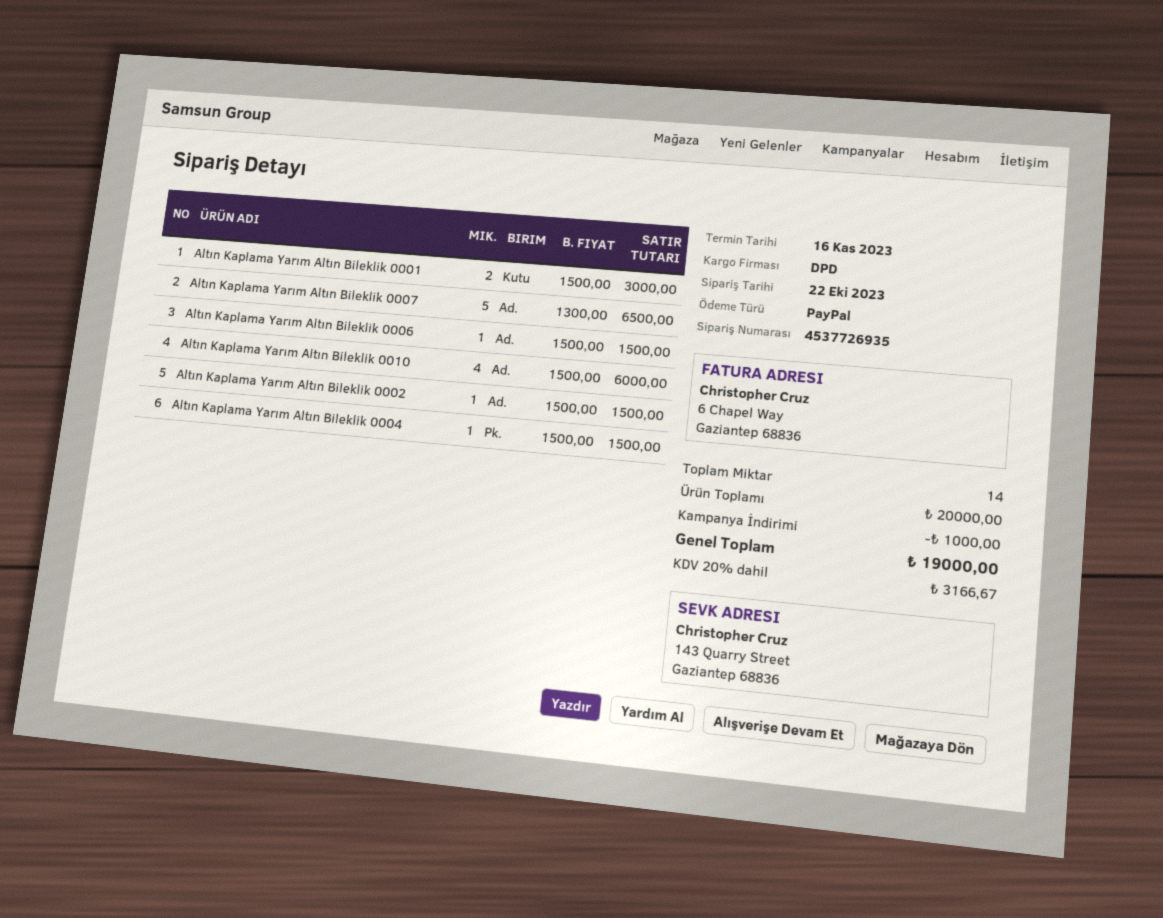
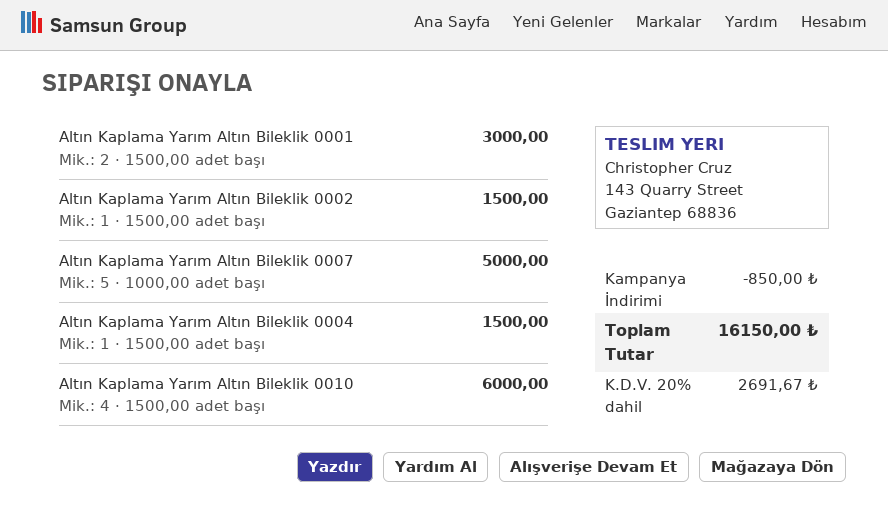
Altın Kaplama Yarım Altın Bileklik 0007: 5 x 1300.00 = 6500.00 -> 5 x 1000.00 = 5000.00
Altın Kaplama Yarım Altın Bileklik 0006: 1 x 1500.00 = 1500.00 -> none
discount: 1000.00 -> 850.00
tax: 20% = 3166.67 -> 20% = 2691.67
total: 19000.00 -> 16150.00

